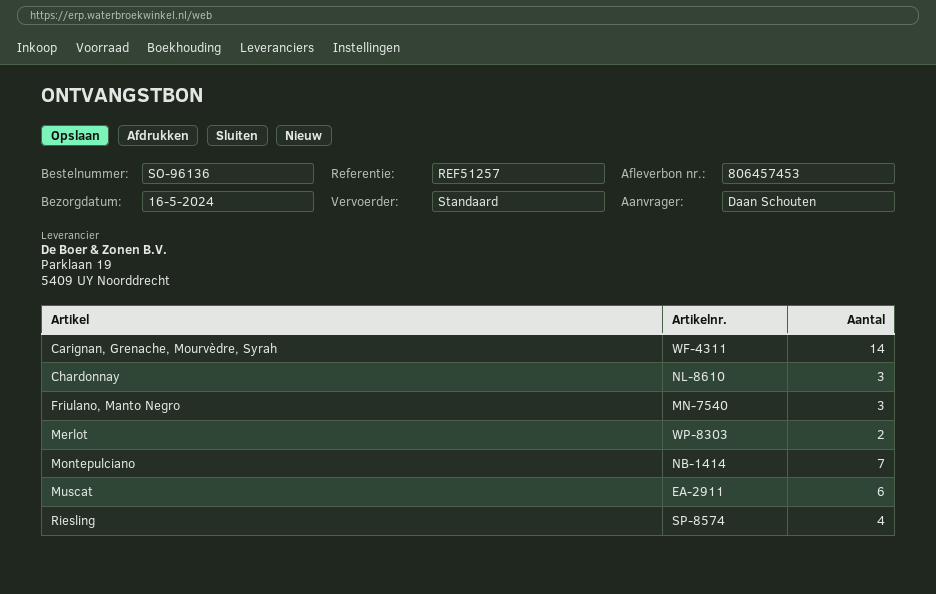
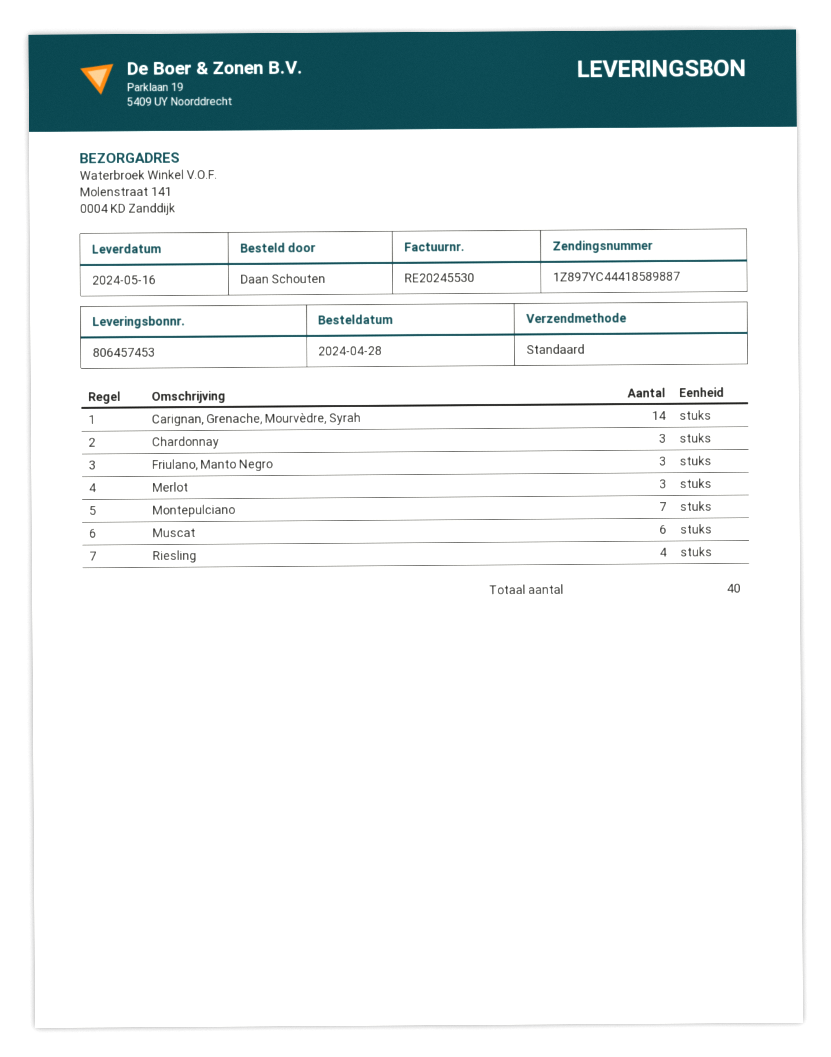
Merlot: 2 -> 3

